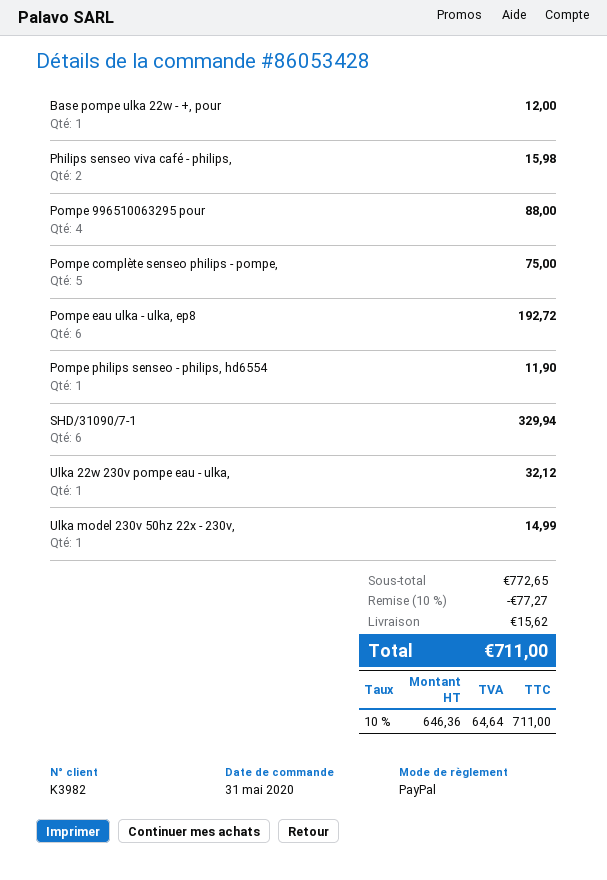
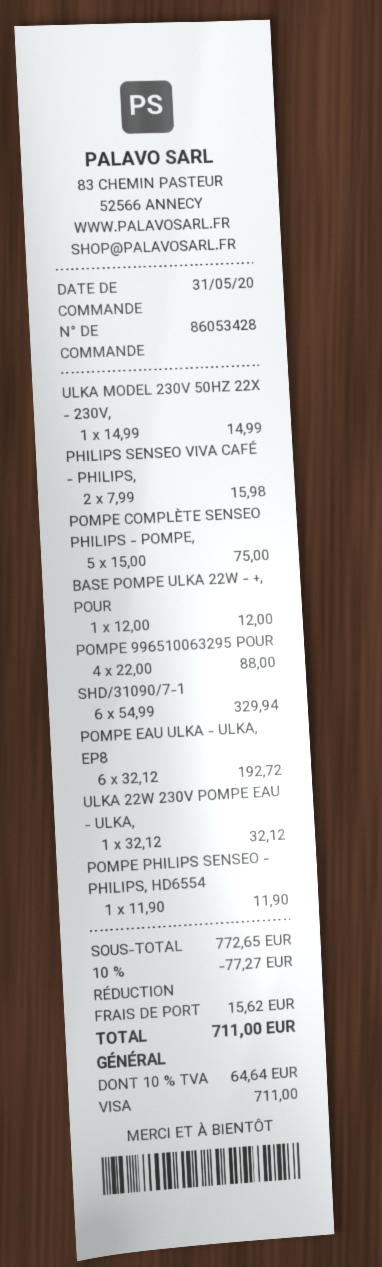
payment method: PayPal -> Visa

